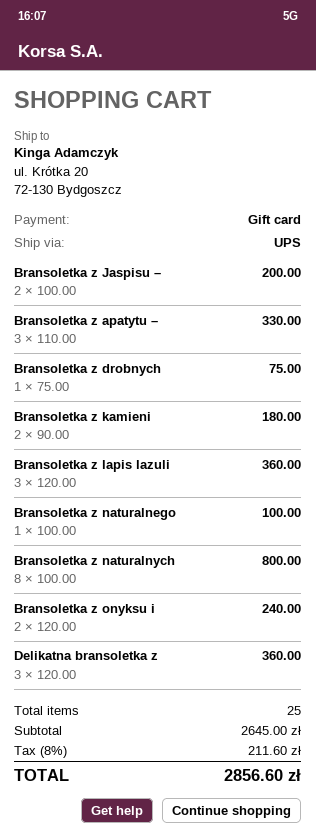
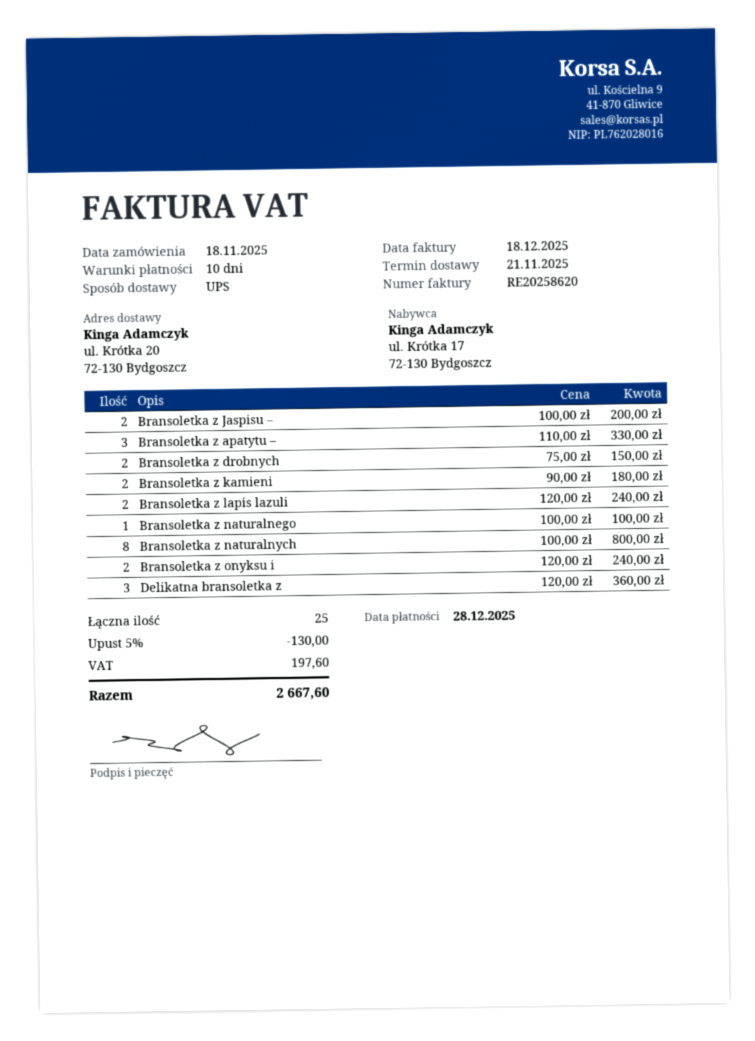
Bransoletka z drobnych: 1 x 75.00 = 75.00 -> 2 x 75.00 = 150.00
Bransoletka z lapis lazuli: 3 x 120.00 = 360.00 -> 2 x 120.00 = 240.00
discount: none -> 5% = 130.00
tax: 211.60 -> 197.60
total: 2856.60 -> 2667.60

